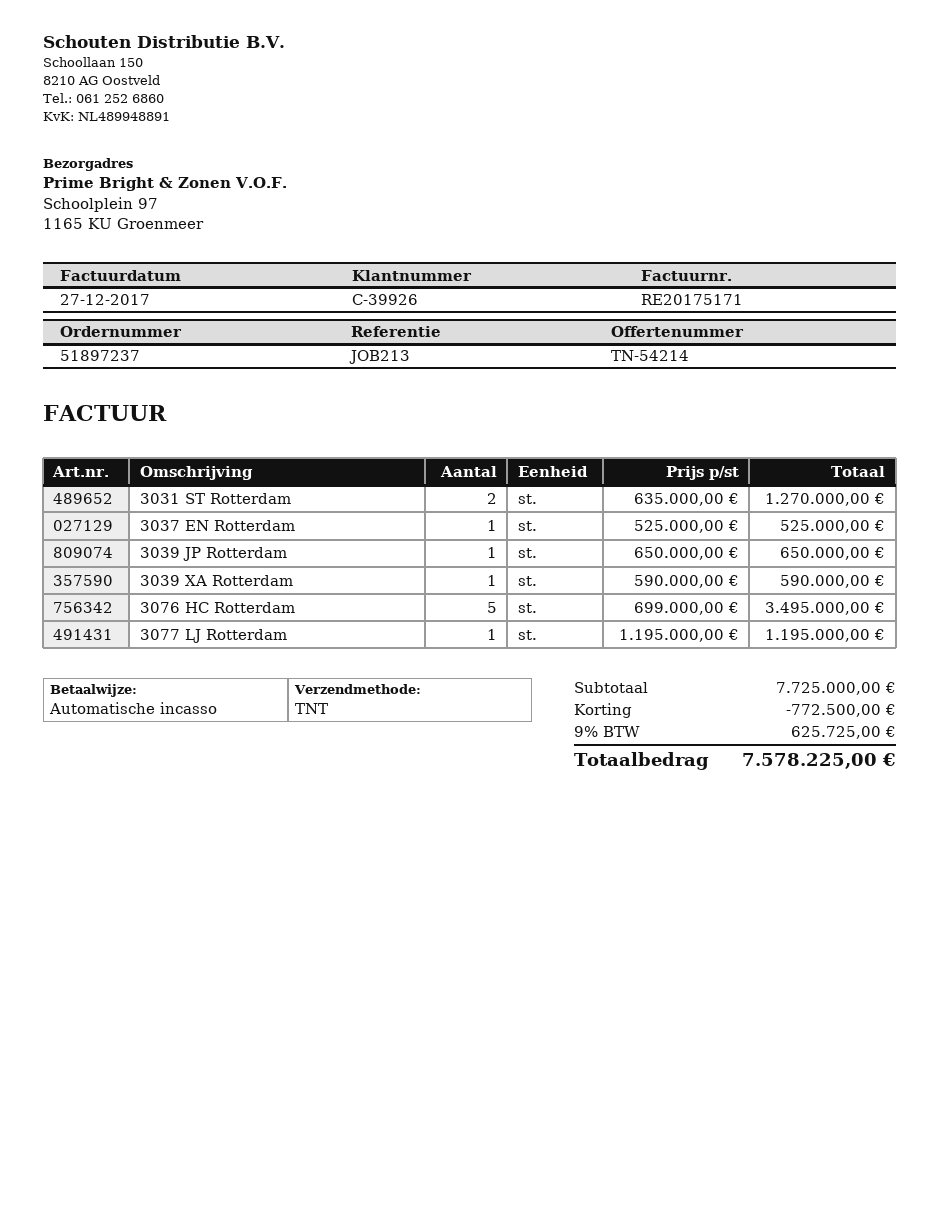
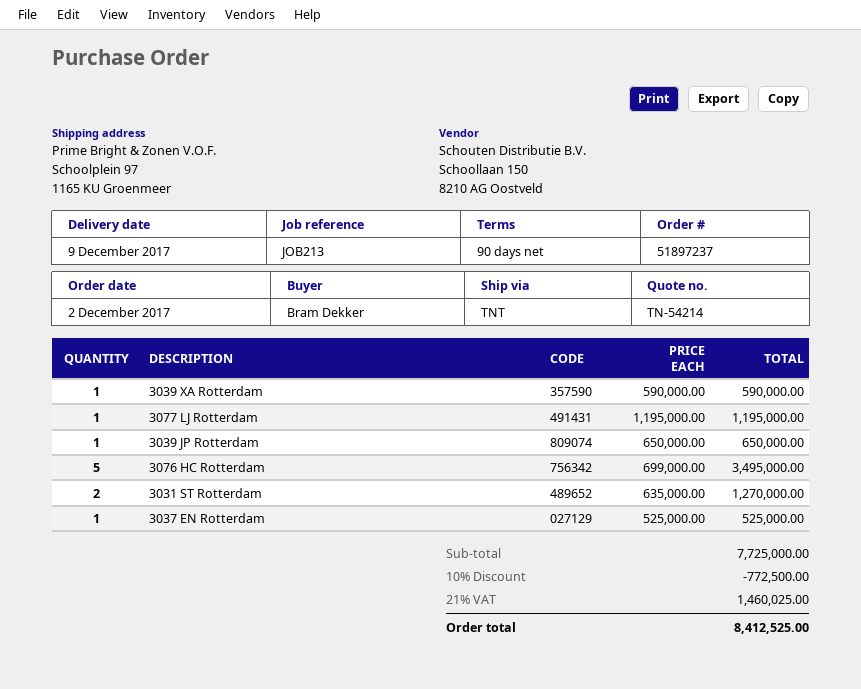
tax: 9% = 625725.00 -> 21% = 1460025.00
total: 7578225.00 -> 8412525.00

